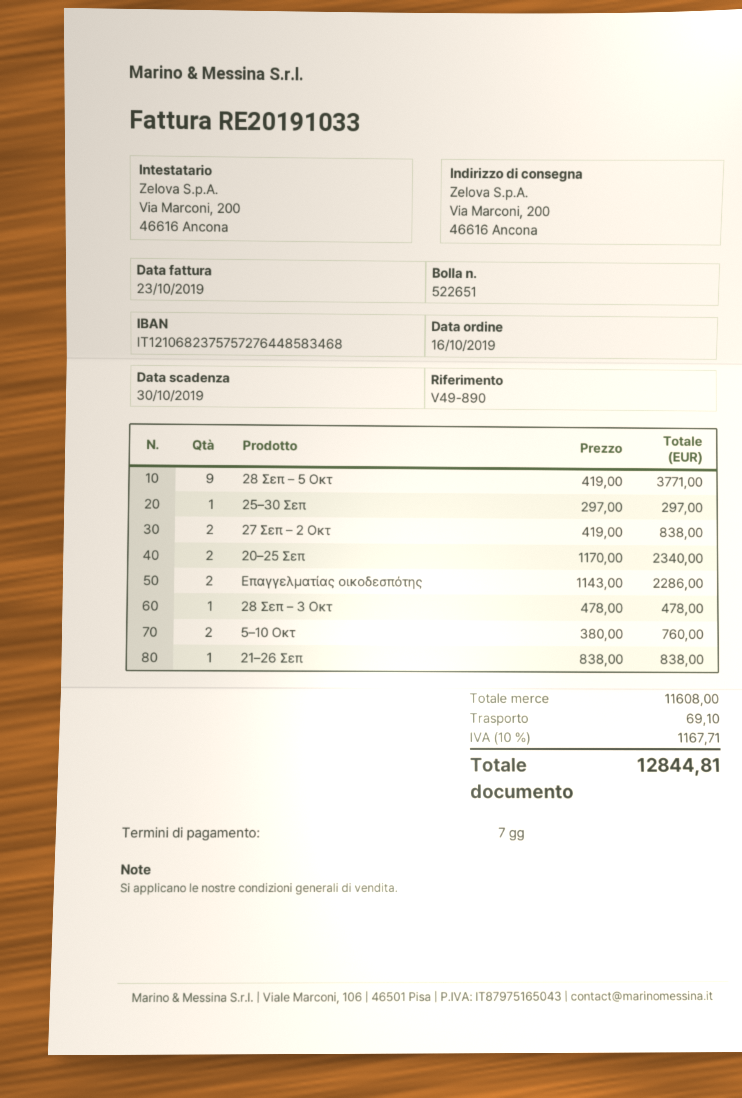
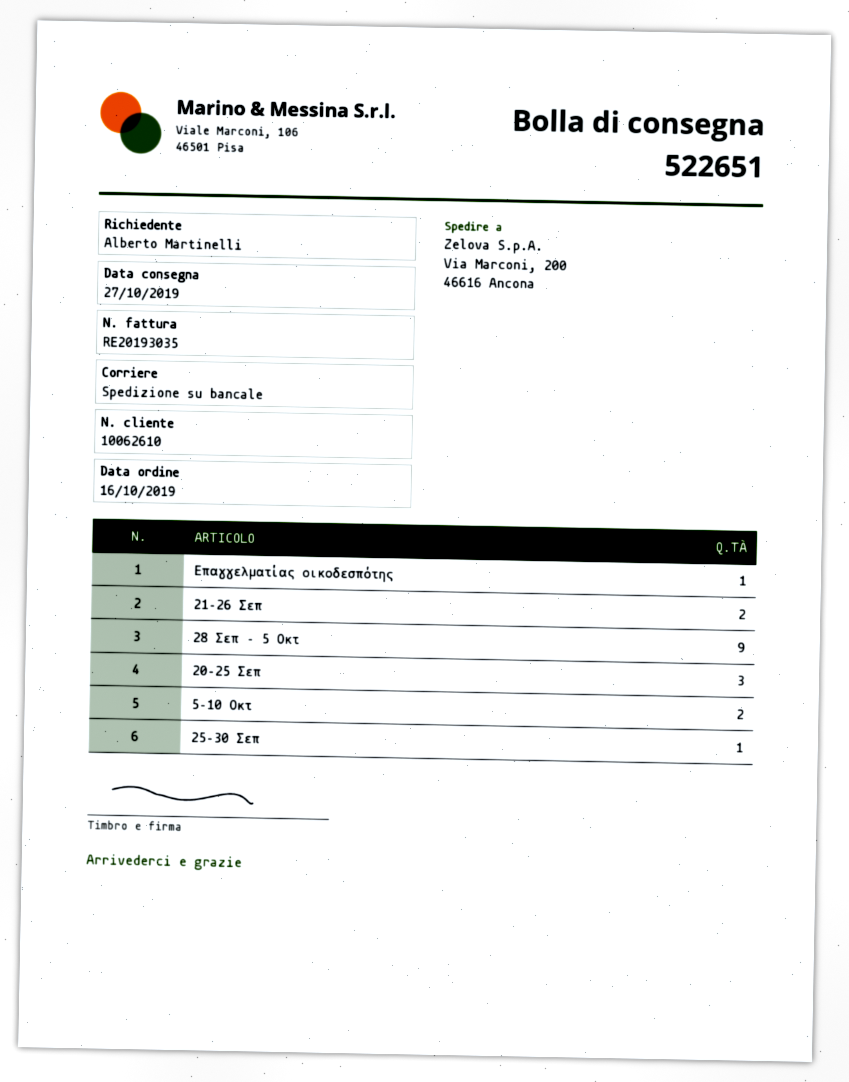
invoice number: RE20191033 -> RE20193035
27 Σεπ – 2 Οκτ: 2 -> none
20–25 Σεπ: 2 -> 3
Επαγγελματίας οικοδεσπότης: 2 -> 1
28 Σεπ – 3 Οκτ: 1 -> none
21–26 Σεπ: 1 -> 2

